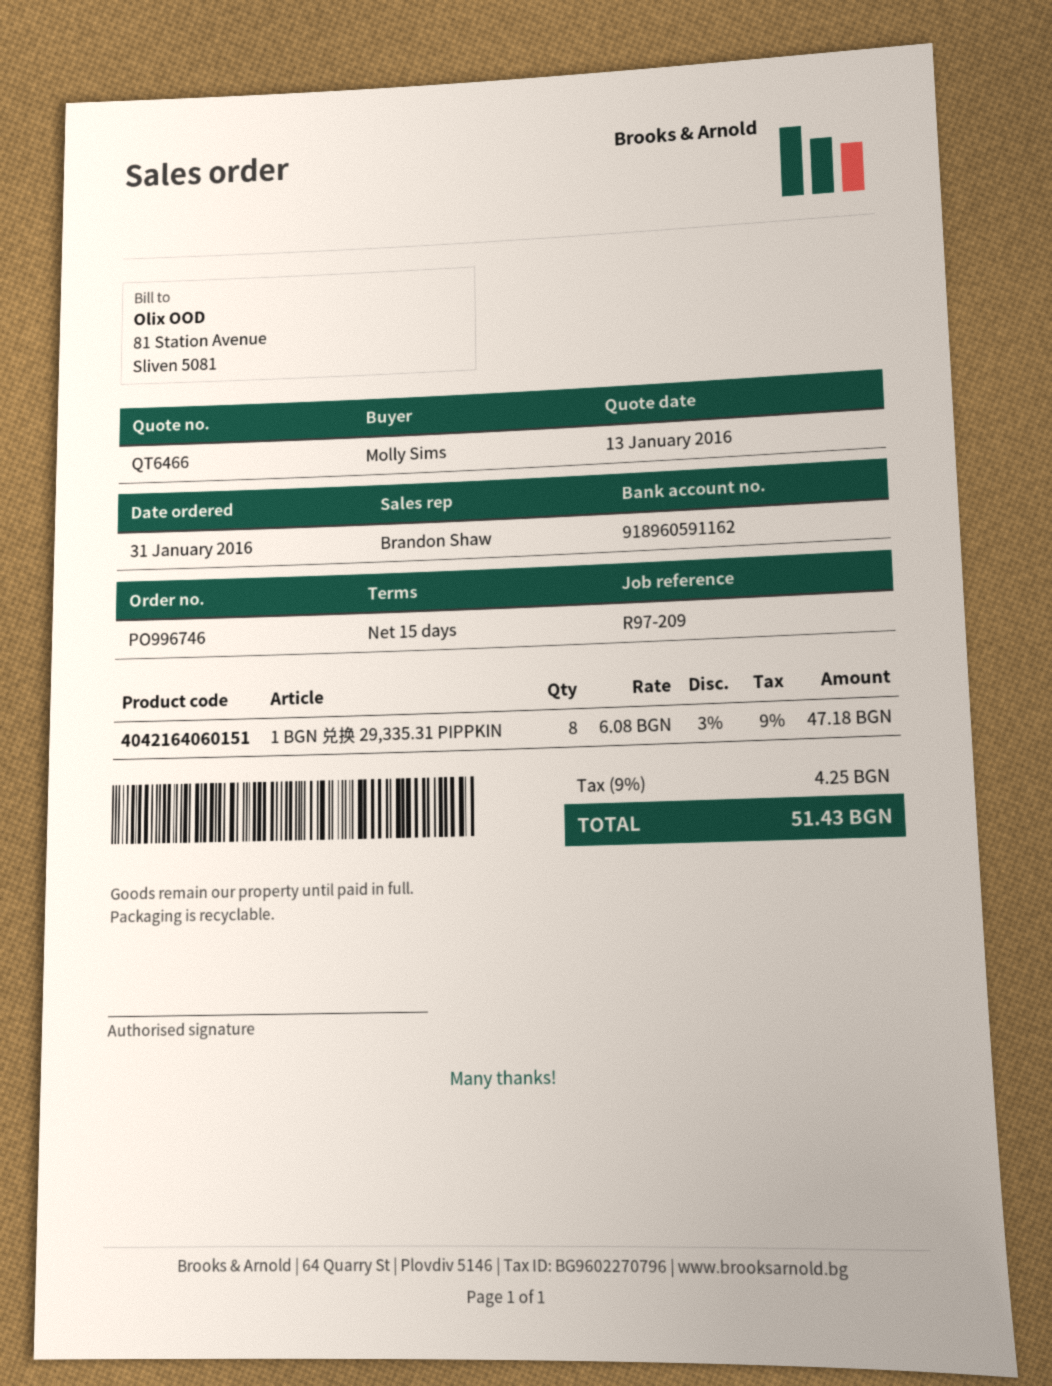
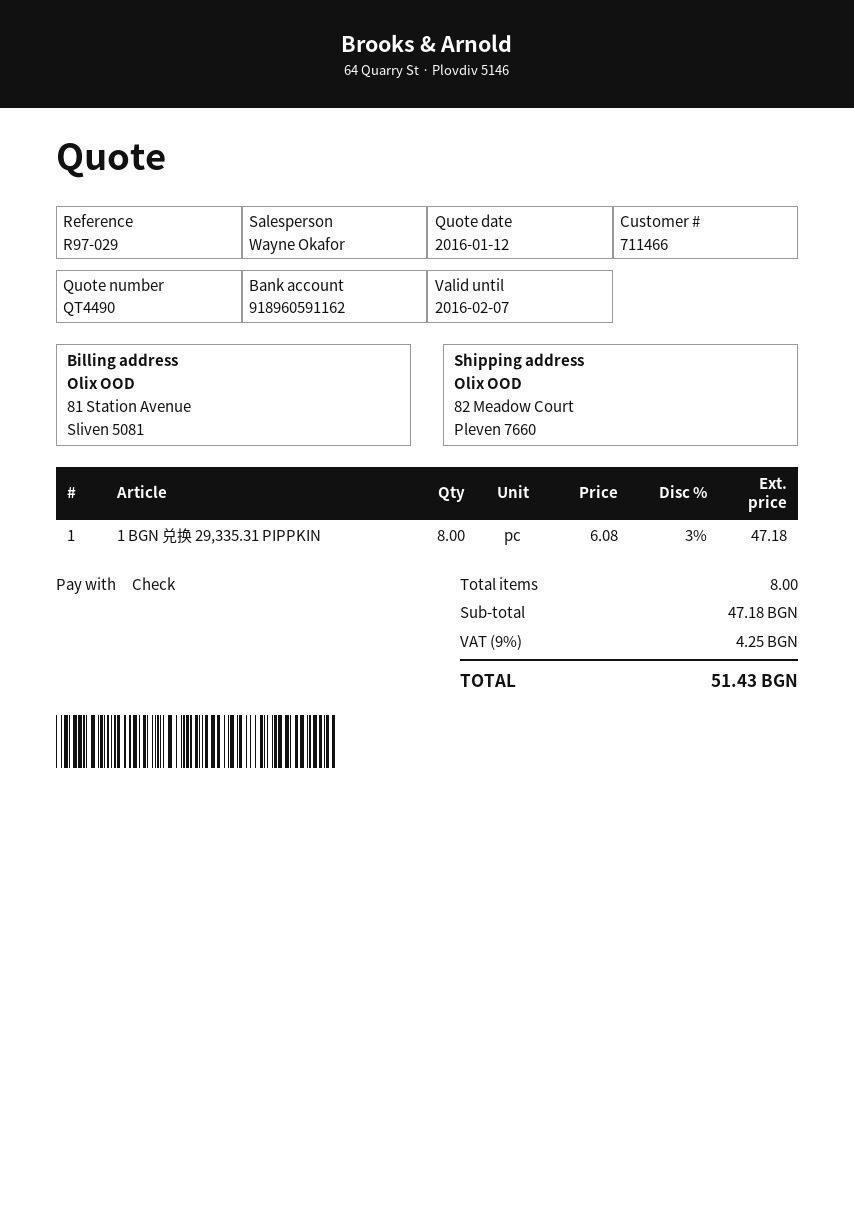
quote number: QT6466 -> QT4490
quote date: 2016-01-13 -> 2016-01-12
reference: R97-209 -> R97-029
sales rep: Brandon Shaw -> Wayne Okafor

